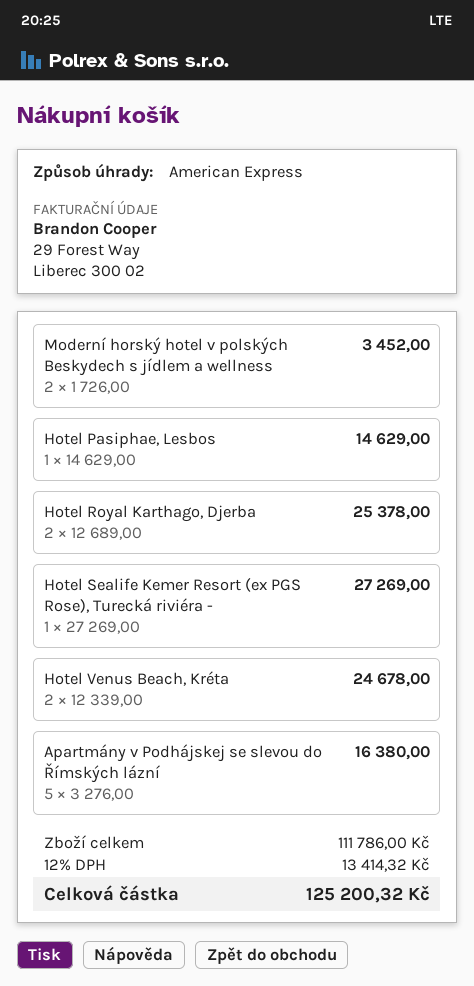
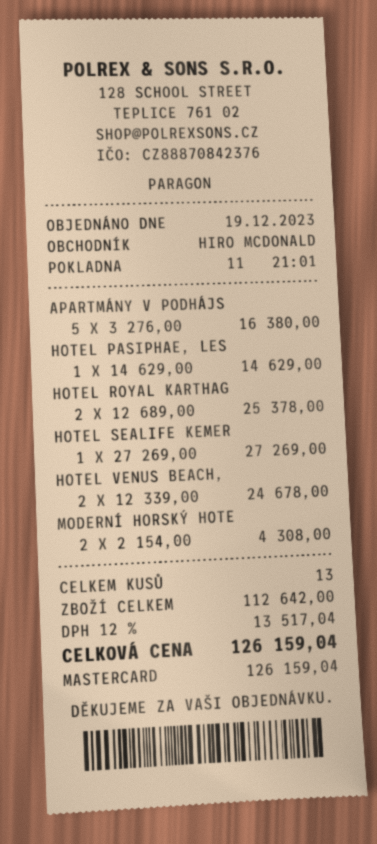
payment method: American Express -> Mastercard
Moderní horský hotel v polských Beskydech s jídlem a wellness: 2 x 1726.00 = 3452.00 -> 2 x 2154.00 = 4308.00
subtotal: 111786.00 -> 112642.00
tax: 12% = 13414.32 -> 12% = 13517.04
total: 125200.32 -> 126159.04

